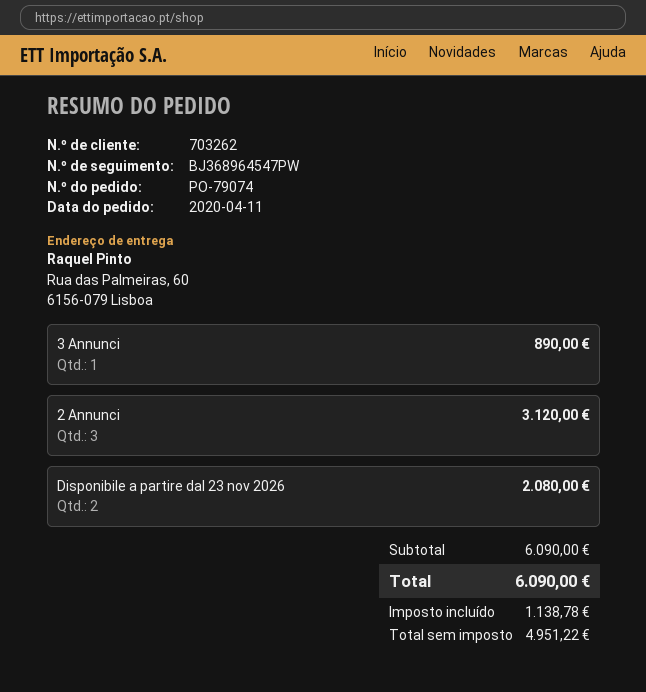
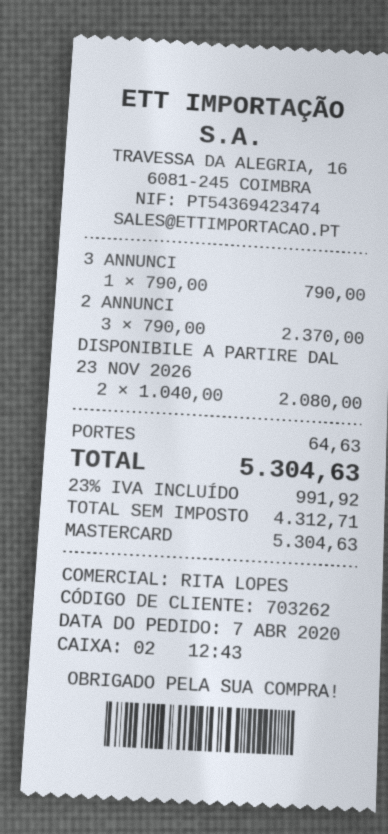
order date: 2020-04-11 -> 2020-04-07
3 Annunci: 1 for 890.00 -> 1 for 790.00
2 Annunci: 3 for 3120.00 -> 3 for 2370.00
shipping: none -> 64.63
net: 4951.22 -> 4312.71
tax: 1138.78 -> 991.92
total: 6090.00 -> 5304.63

